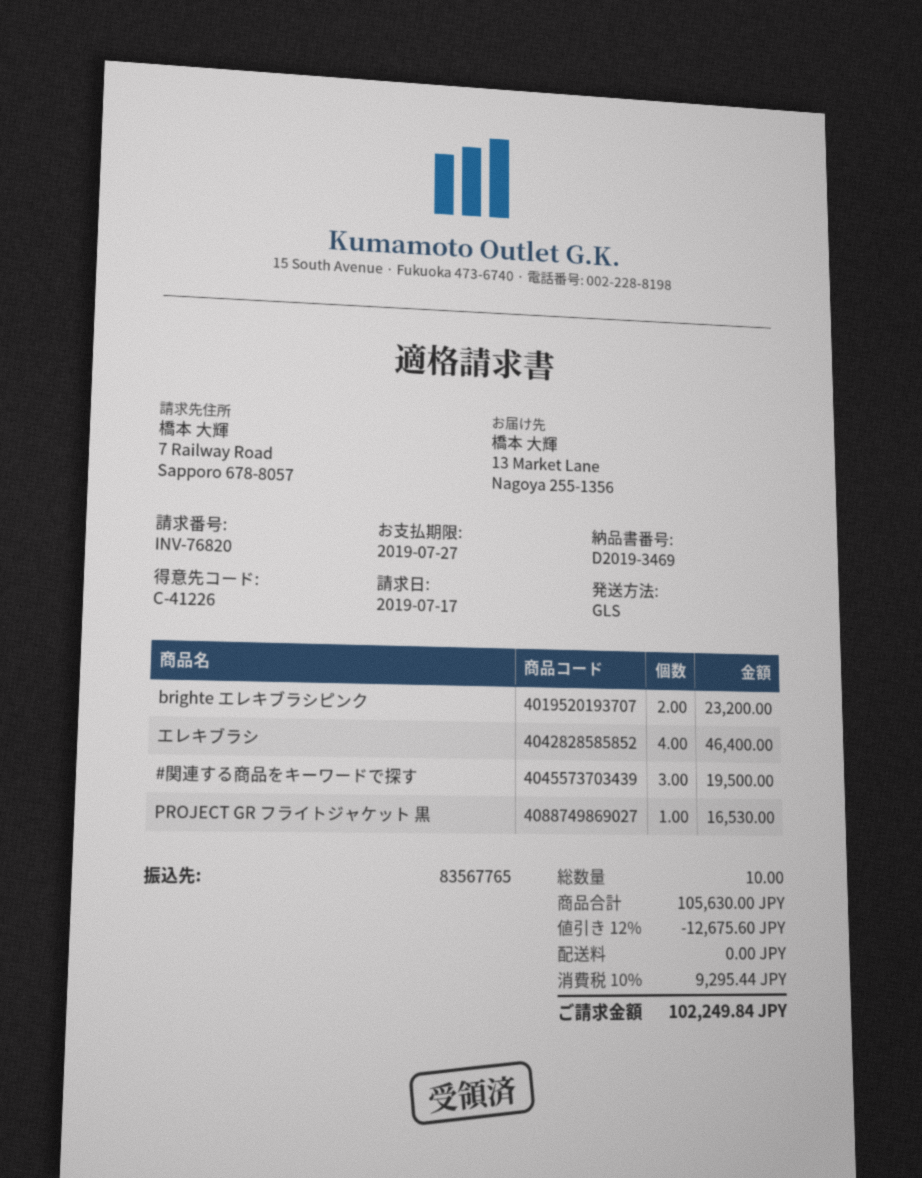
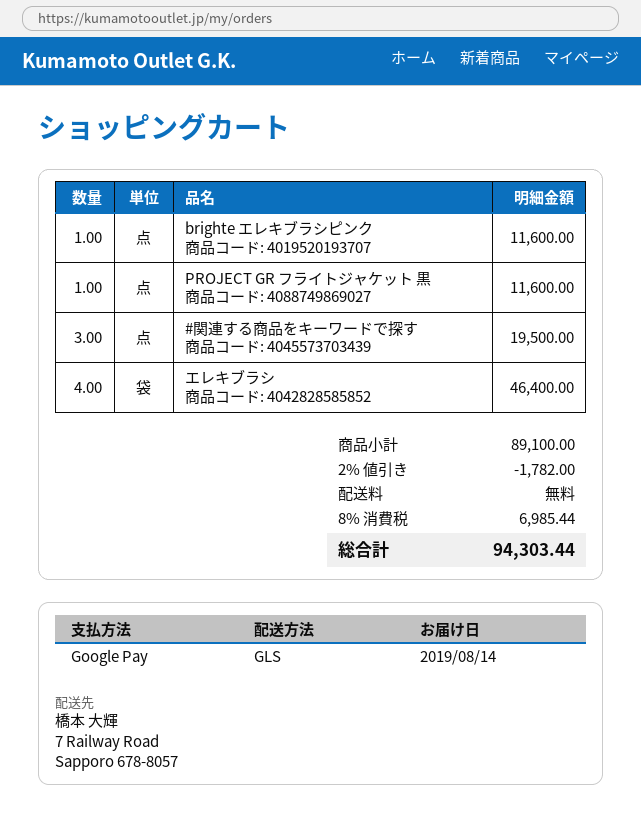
ship to: 13 Market Lane, Nagoya 255-1356 -> 7 Railway Road, Sapporo 678-8057
brighte エレキブラシピンク: 2 for 23200.00 -> 1 for 11600.00
PROJECT GR フライトジャケット 黒: 1 for 16530.00 -> 1 for 11600.00
subtotal: 105630.00 -> 89100.00
discount: 12% = 12675.60 -> 2% = 1782.00
tax: 10% = 9295.44 -> 8% = 6985.44
total: 102249.84 -> 94303.44

